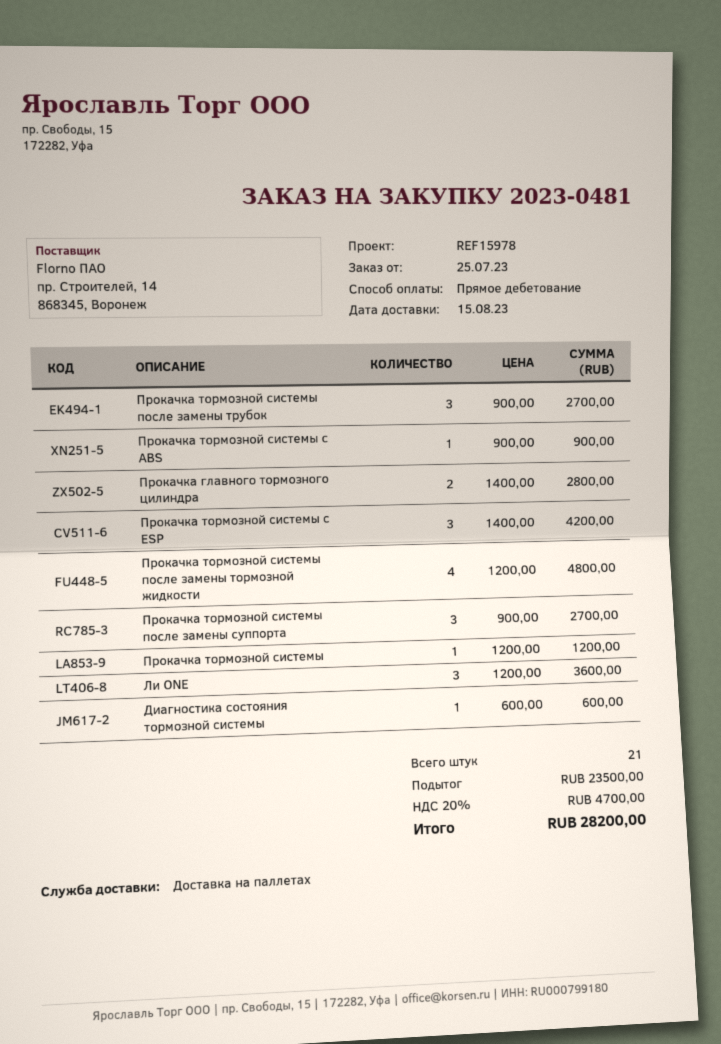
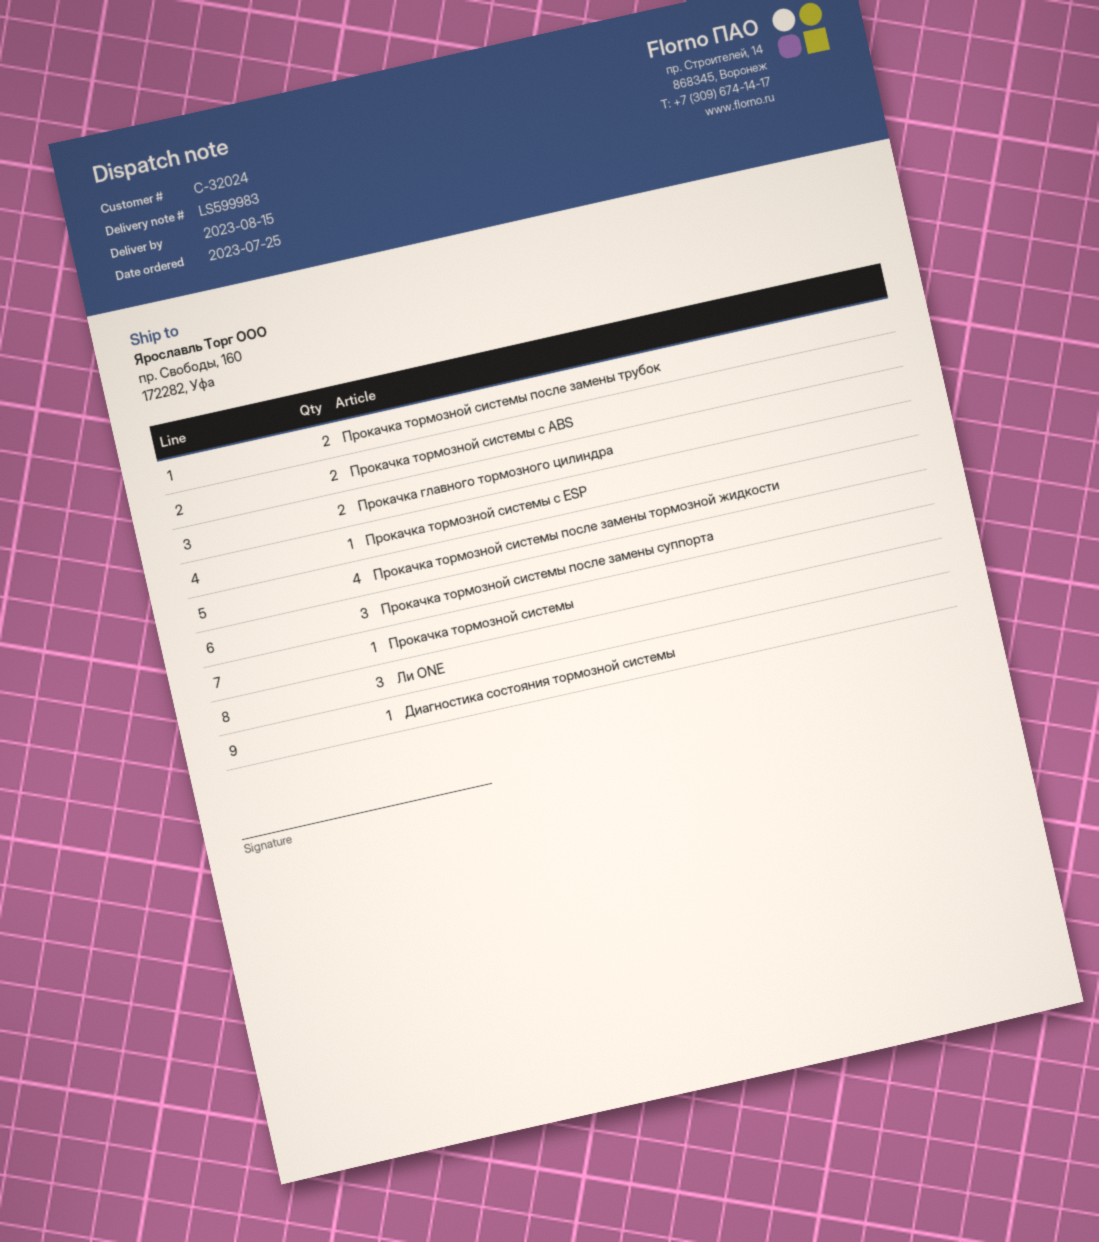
Прокачка тормозной системы после замены трубок: 3 -> 2
Прокачка тормозной системы с ABS: 1 -> 2
Прокачка тормозной системы с ESP: 3 -> 1

